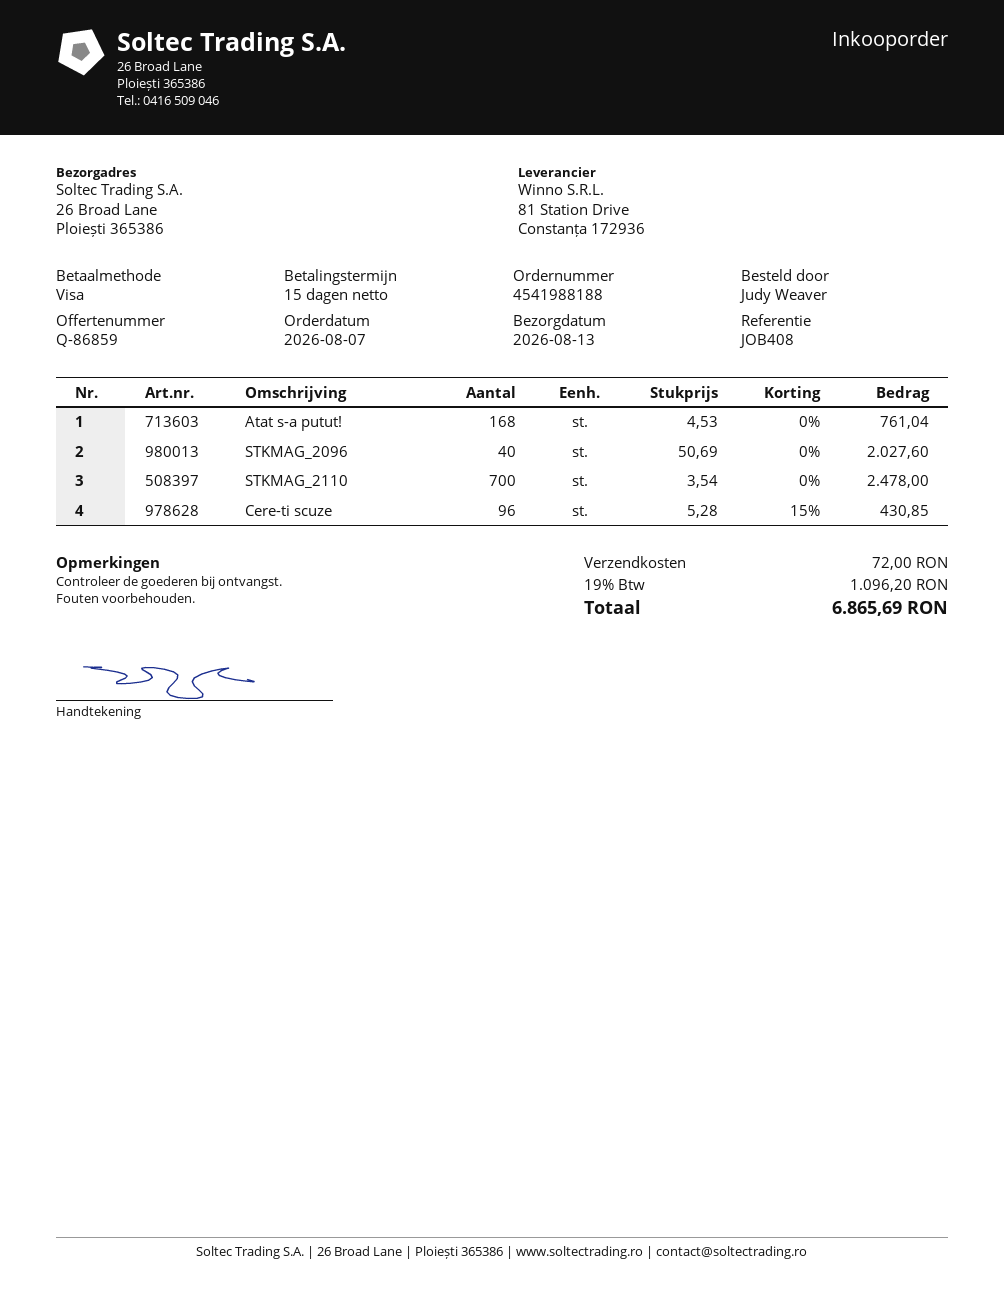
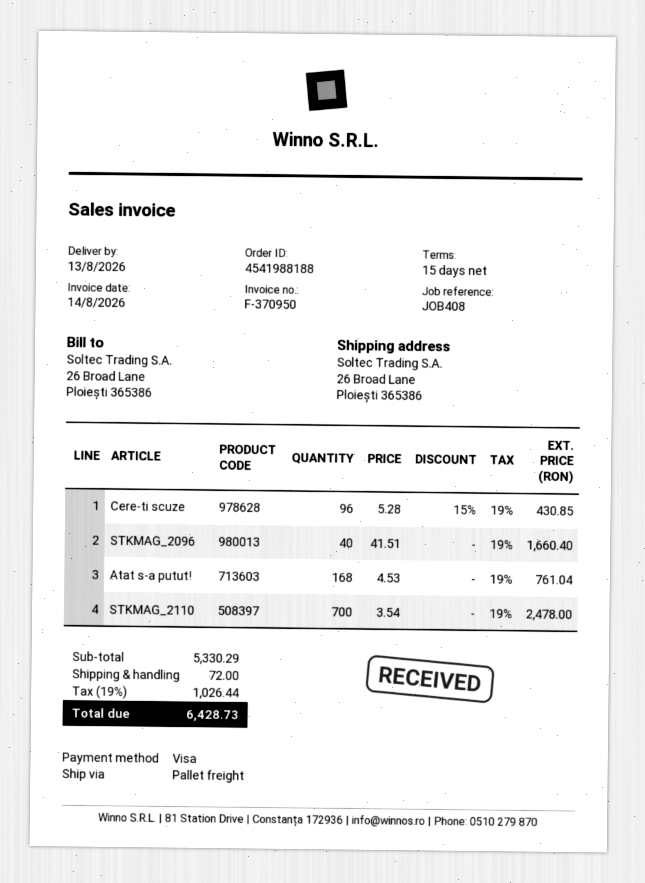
STKMAG_2096: 40 x 50.69 = 2027.60 -> 40 x 41.51 = 1660.40
tax: 19% = 1096.20 -> 19% = 1026.44
total: 6865.69 -> 6428.73

